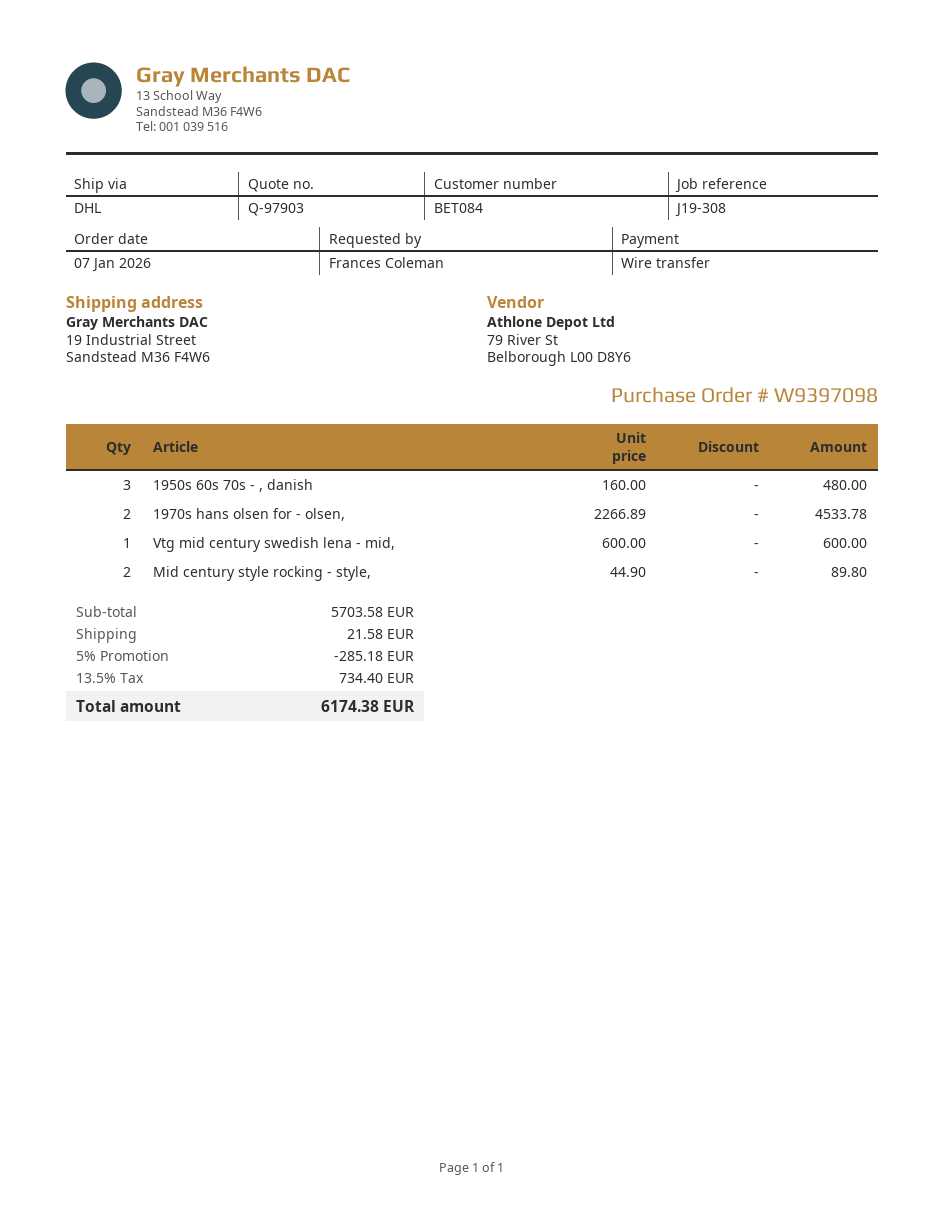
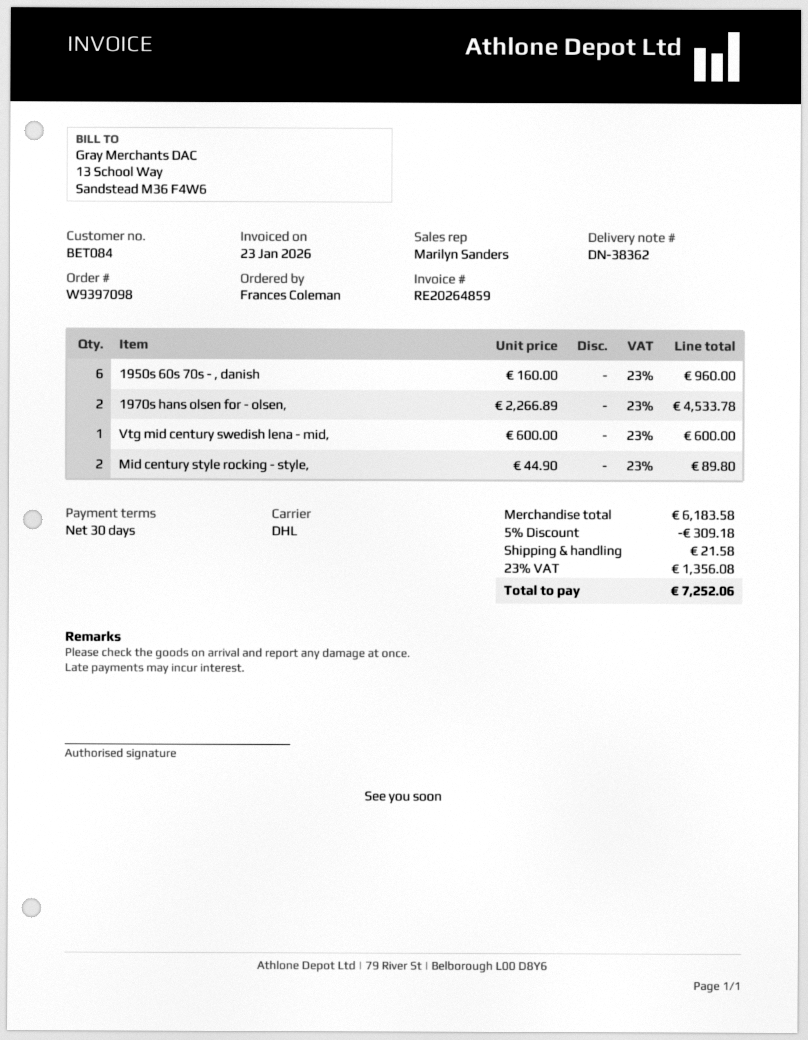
1950s 60s 70s - , danish: 3 x 160.00 = 480.00 -> 6 x 160.00 = 960.00
subtotal: 5703.58 -> 6183.58
discount: 5% = 285.18 -> 5% = 309.18
tax: 13.5% = 734.40 -> 23% = 1356.08
total: 6174.38 -> 7252.06

